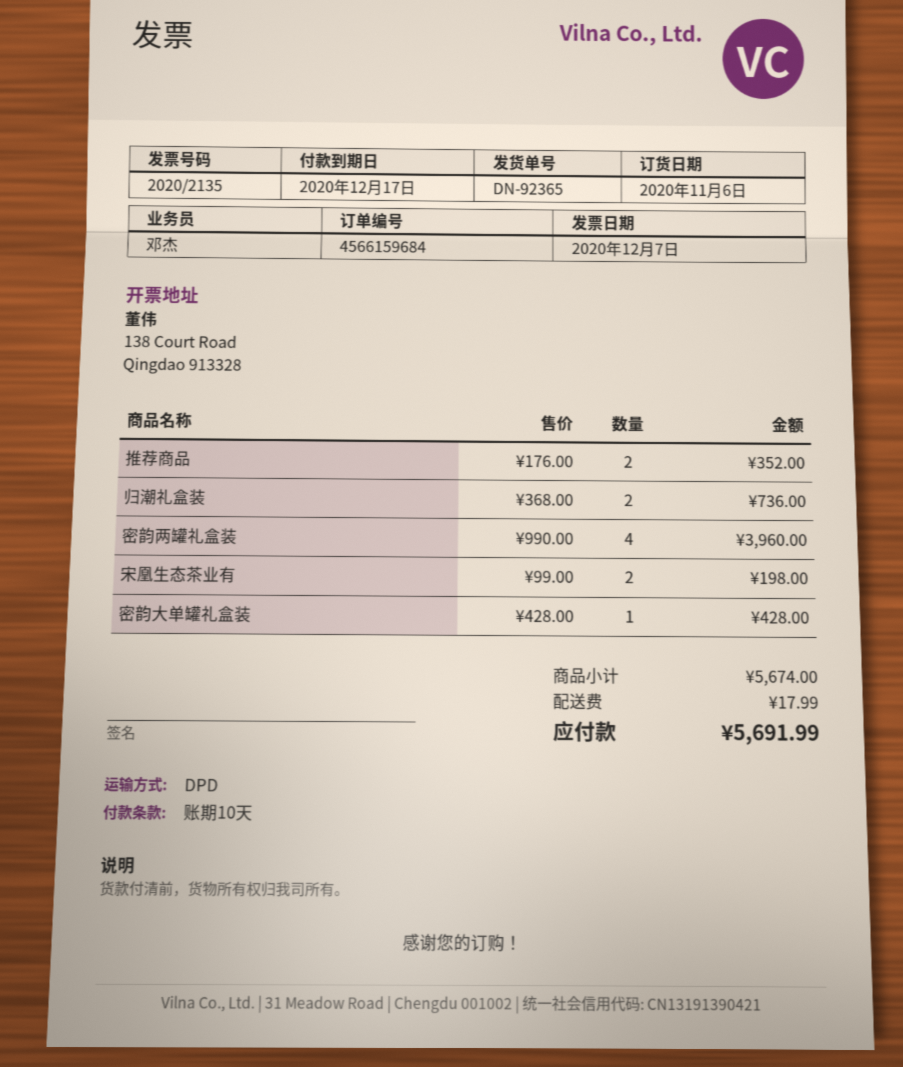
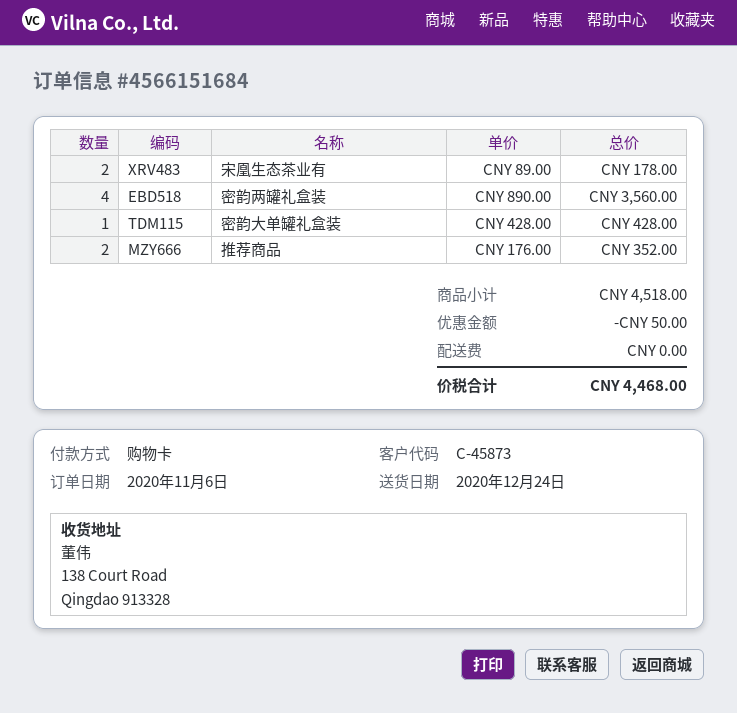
order number: 4566159684 -> 4566151684
归潮礼盒装: 2 x 368.00 = 736.00 -> none
密韵两罐礼盒装: 4 x 990.00 = 3960.00 -> 4 x 890.00 = 3560.00
宋凰生态茶业有: 2 x 99.00 = 198.00 -> 2 x 89.00 = 178.00
subtotal: 5674.00 -> 4518.00
discount: none -> 50.00
shipping: 17.99 -> 0.00
total: 5691.99 -> 4468.00

